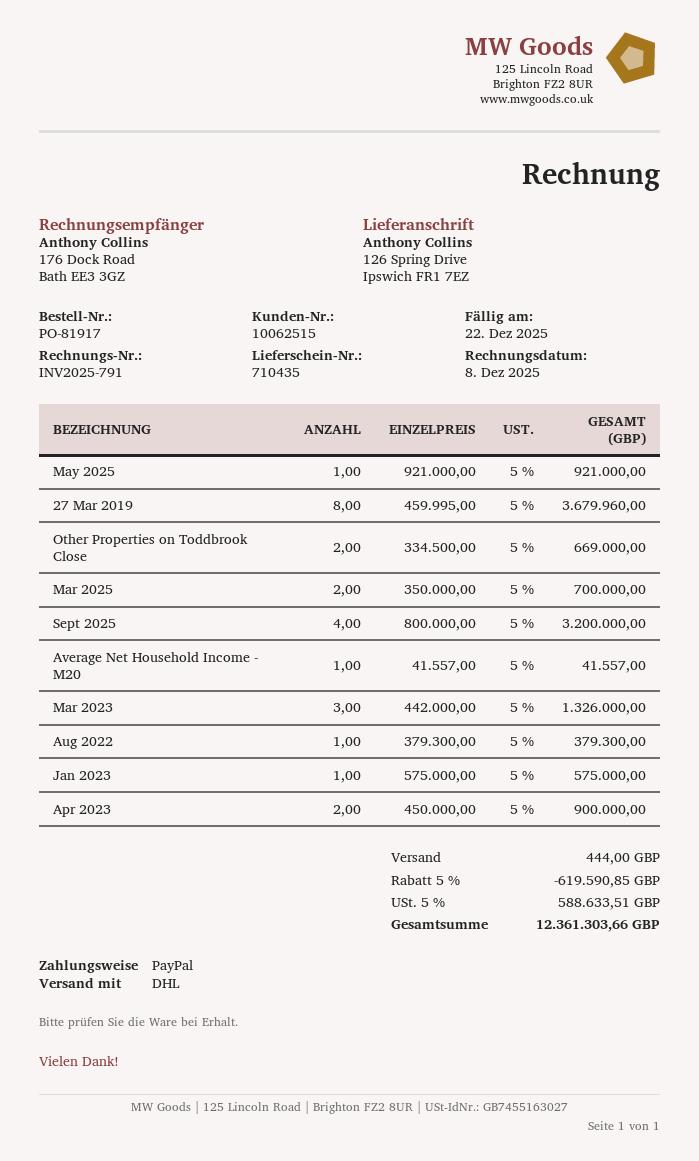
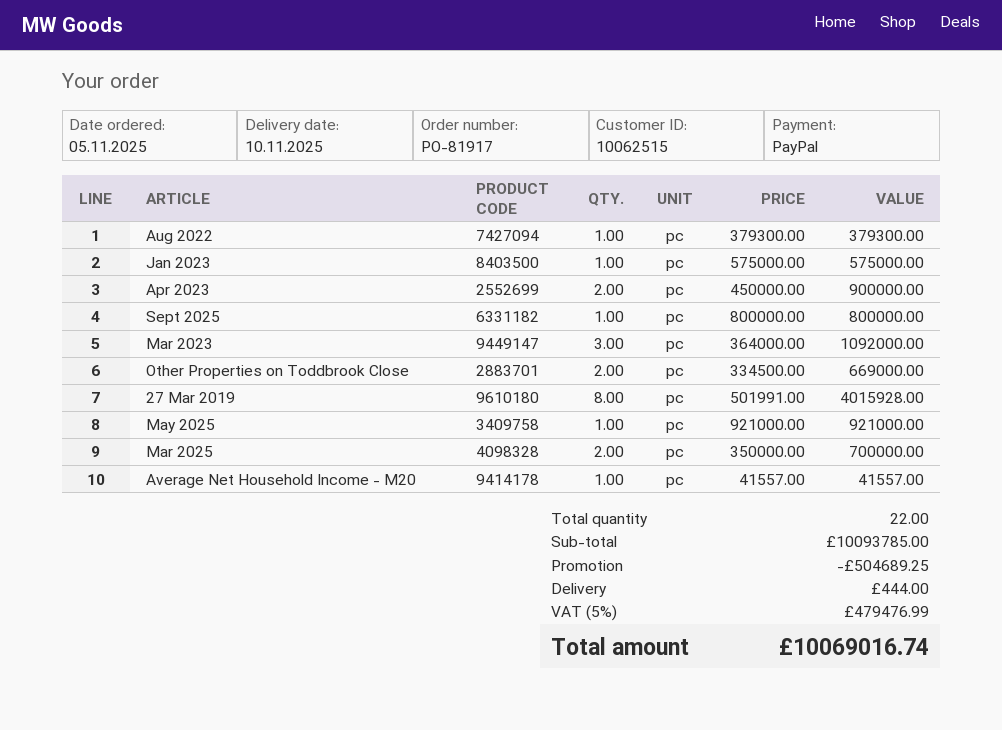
27 Mar 2019: 8 x 459995.00 = 3679960.00 -> 8 x 501991.00 = 4015928.00
Sept 2025: 4 x 800000.00 = 3200000.00 -> 1 x 800000.00 = 800000.00
Mar 2023: 3 x 442000.00 = 1326000.00 -> 3 x 364000.00 = 1092000.00
discount: 619590.85 -> 504689.25
tax: 5% = 588633.51 -> 5% = 479476.99
total: 12361303.66 -> 10069016.74

